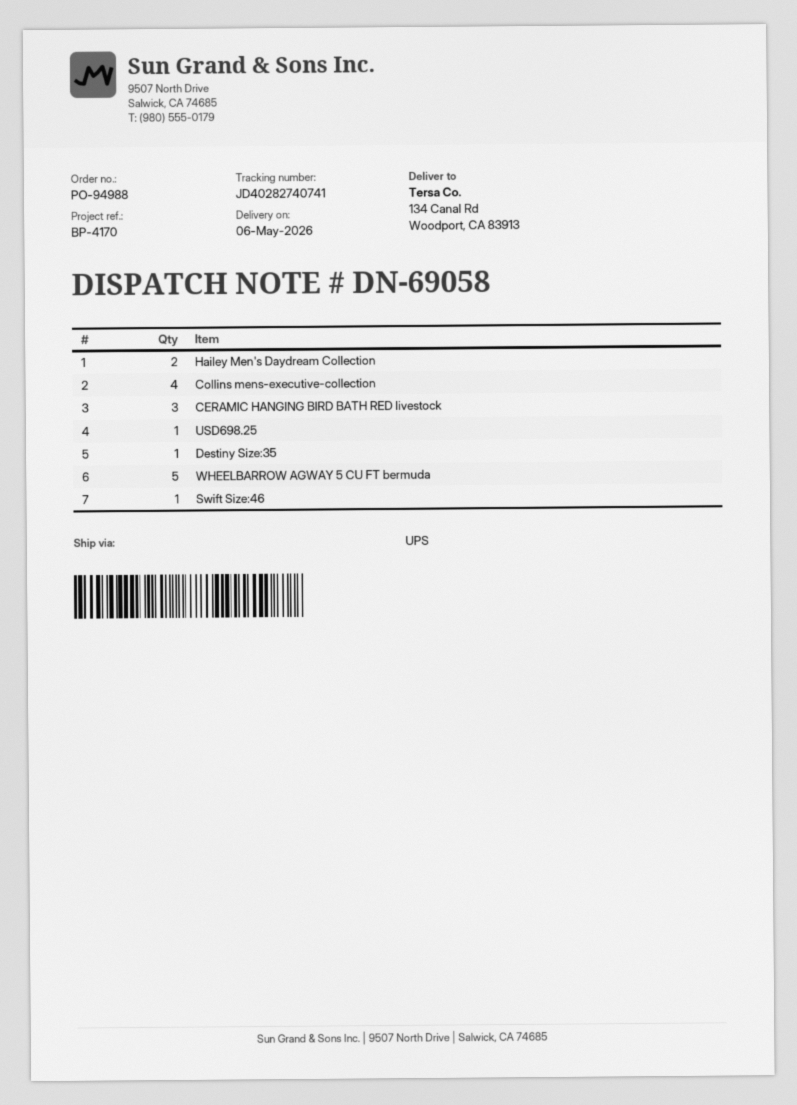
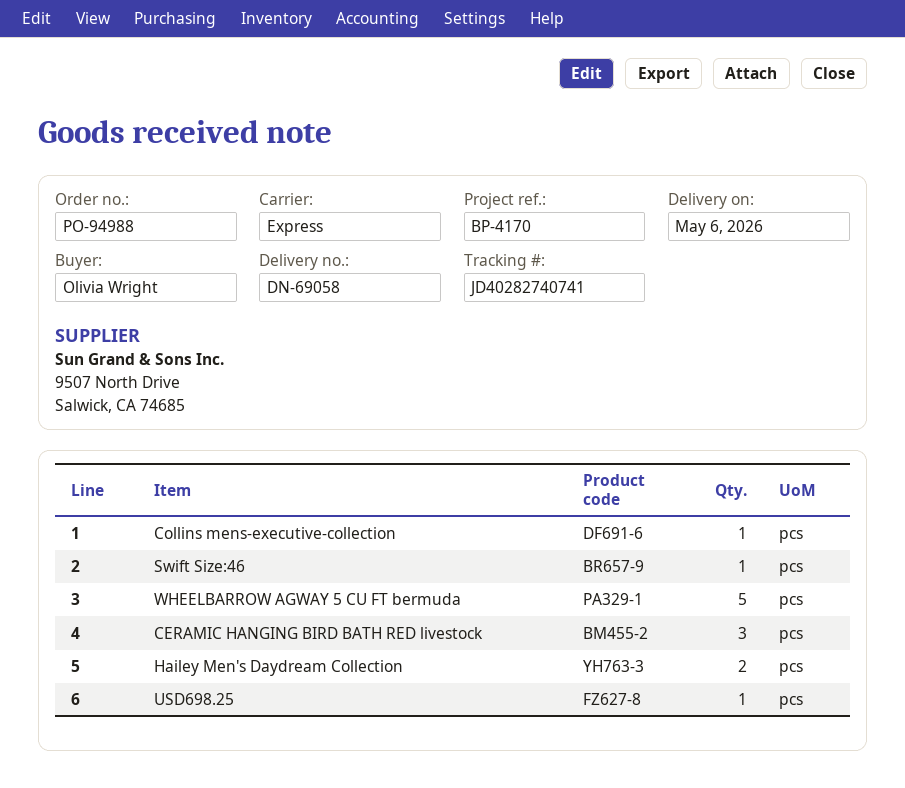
shipping method: UPS -> express
Collins mens-executive-collection: 4 -> 1
Destiny Size:35: 1 -> none

